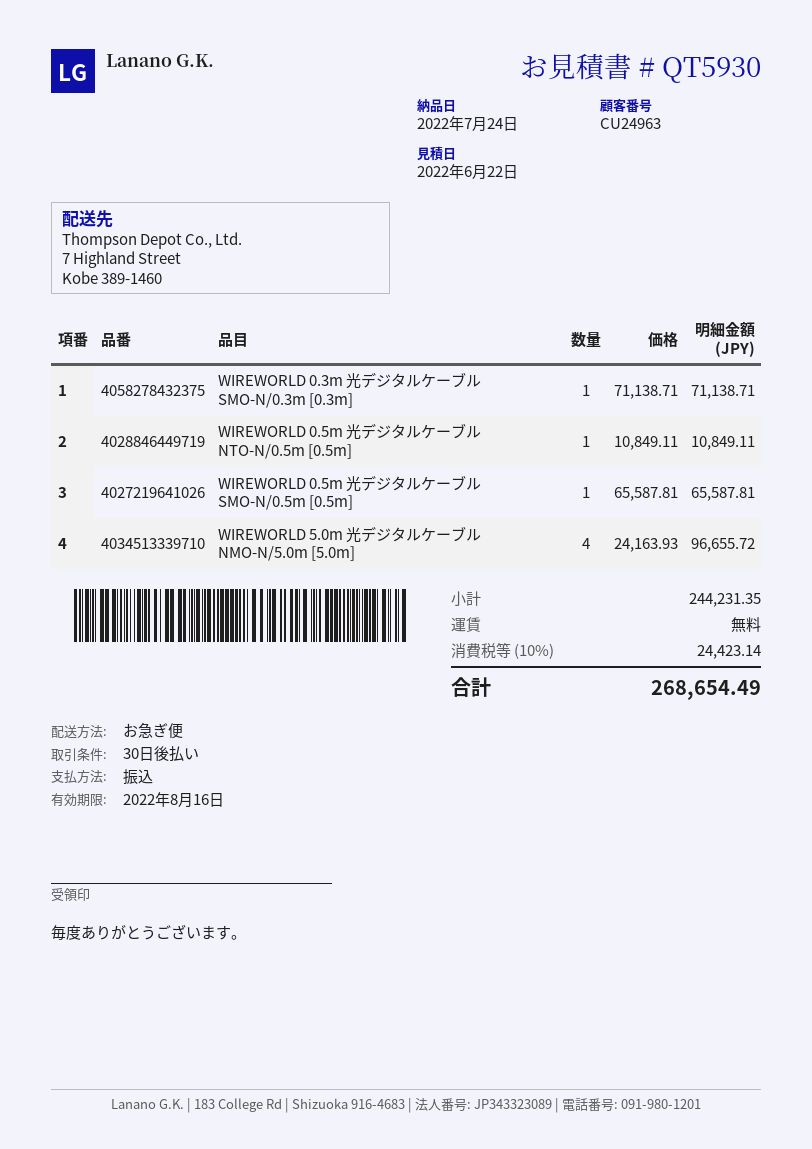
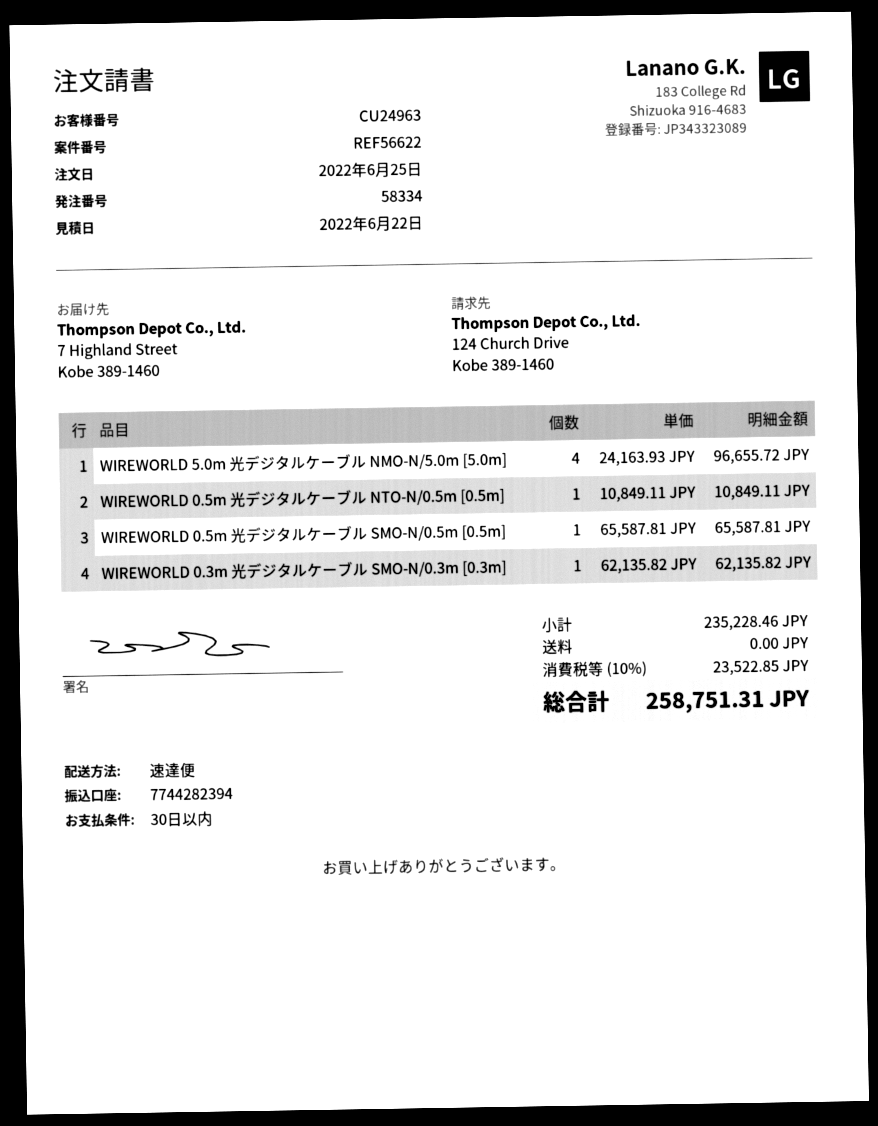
WIREWORLD 0.3m 光デジタルケーブル SMO-N/0.3m [0.3m]: 1 x 71138.71 = 71138.71 -> 1 x 62135.82 = 62135.82
subtotal: 244231.35 -> 235228.46
tax: 10% = 24423.14 -> 10% = 23522.85
total: 268654.49 -> 258751.31

